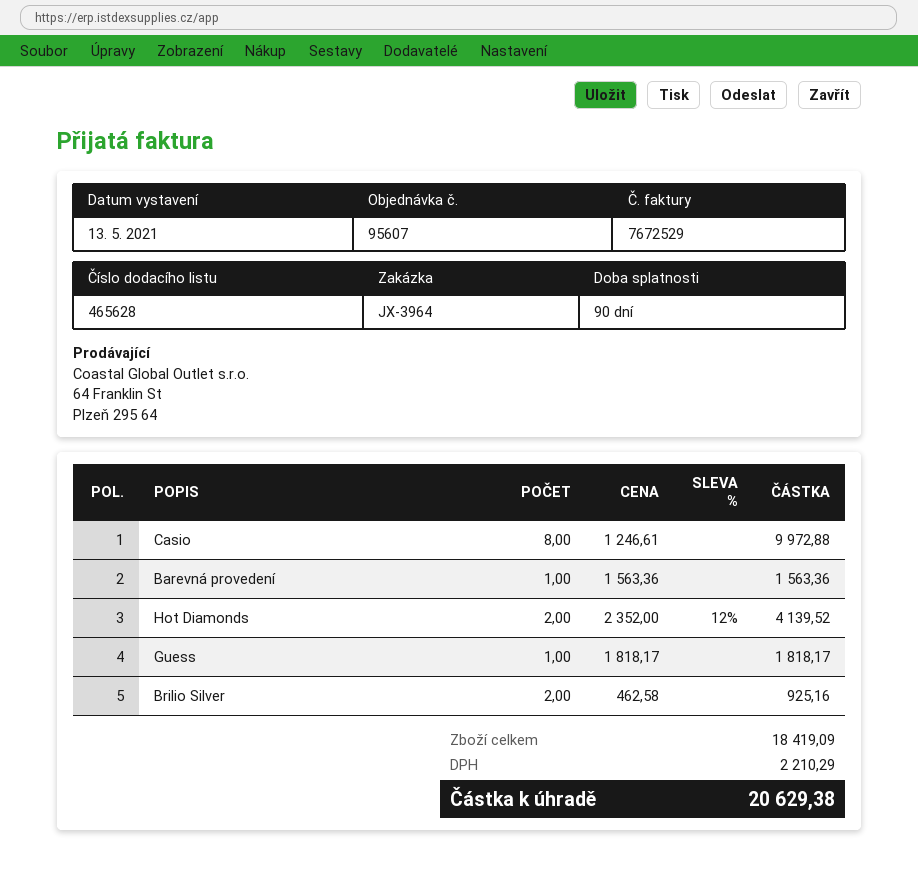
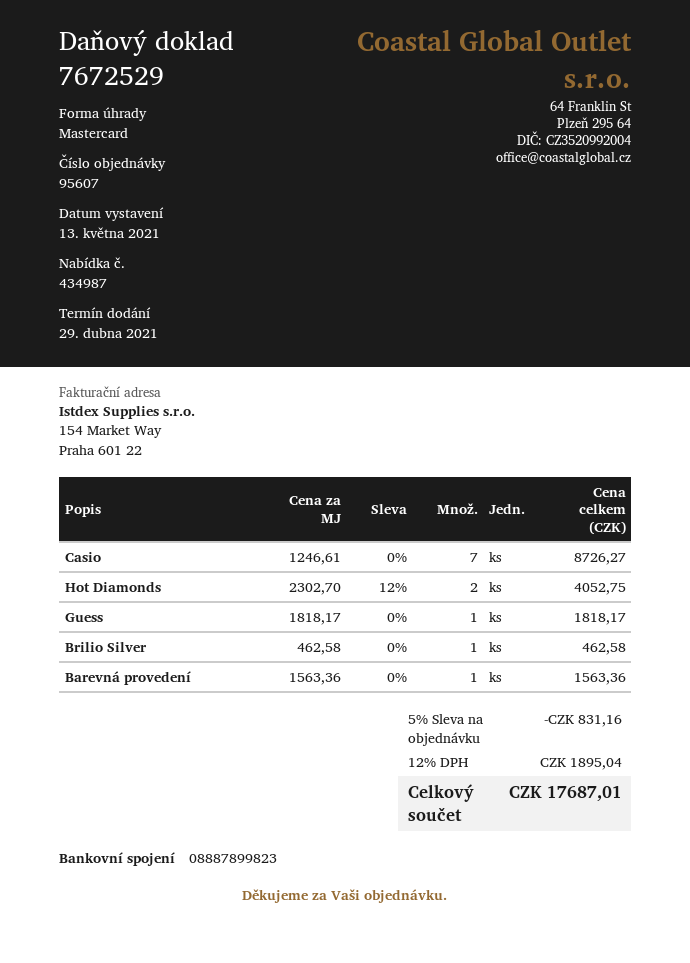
Casio: 8 x 1246.61 = 9972.88 -> 7 x 1246.61 = 8726.27
Hot Diamonds: 2 x 2352.00 - 12% = 4139.52 -> 2 x 2302.70 - 12% = 4052.75
Brilio Silver: 2 x 462.58 = 925.16 -> 1 x 462.58 = 462.58
discount: none -> 5% = 831.16
tax: 2210.29 -> 1895.04
total: 20629.38 -> 17687.01

